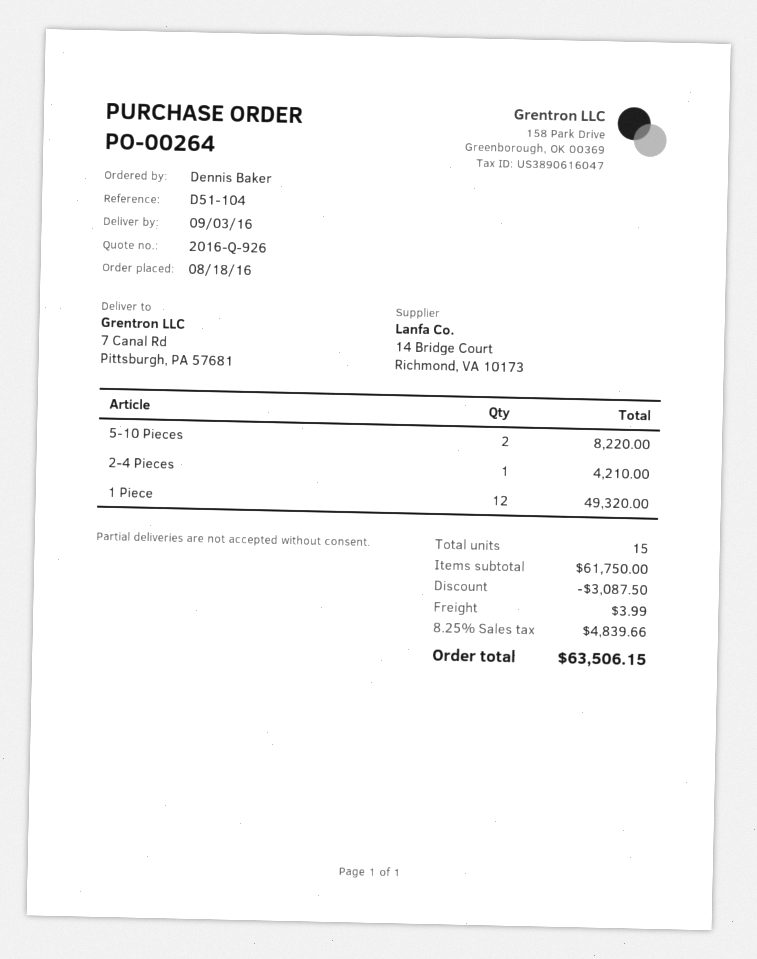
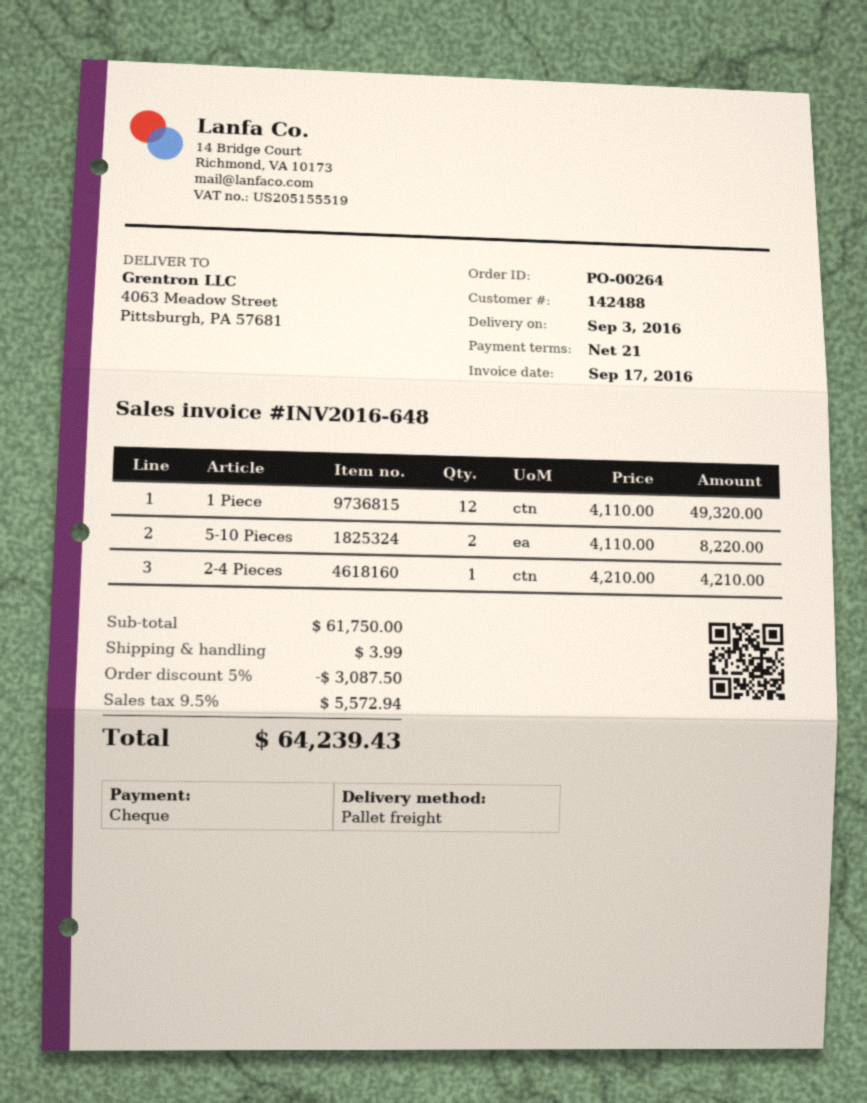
ship to: 7 Canal Rd, Pittsburgh, PA 57681 -> 4063 Meadow Street, Pittsburgh, PA 57681
tax: 8.25% = 4839.66 -> 9.5% = 5572.94
total: 63506.15 -> 64239.43

